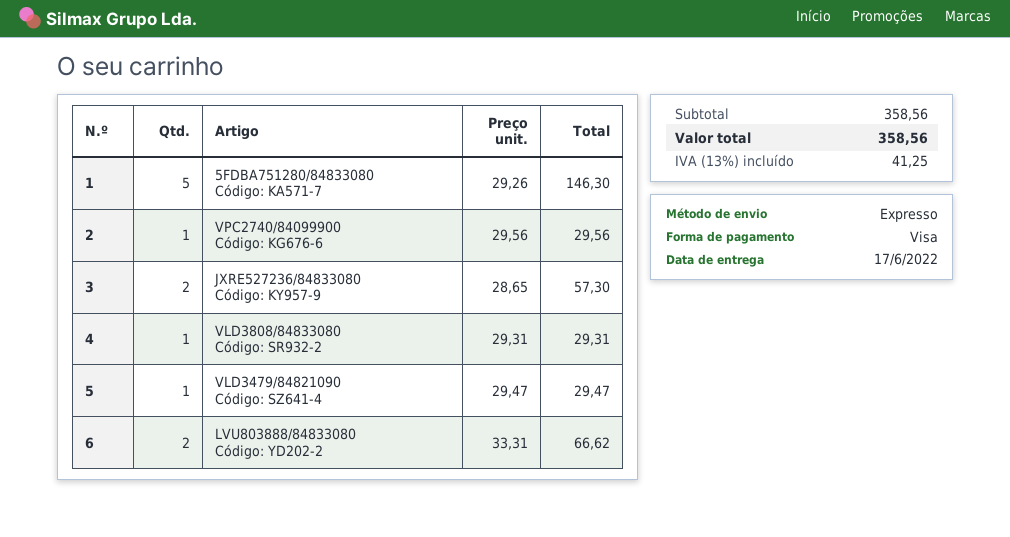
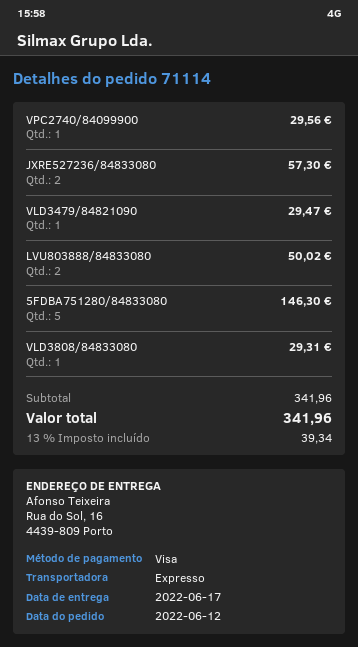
LVU803888/84833080: 2 for 66.62 -> 2 for 50.02
subtotal: 358.56 -> 341.96
tax: 13% = 41.25 -> 13% = 39.34
total: 358.56 -> 341.96

